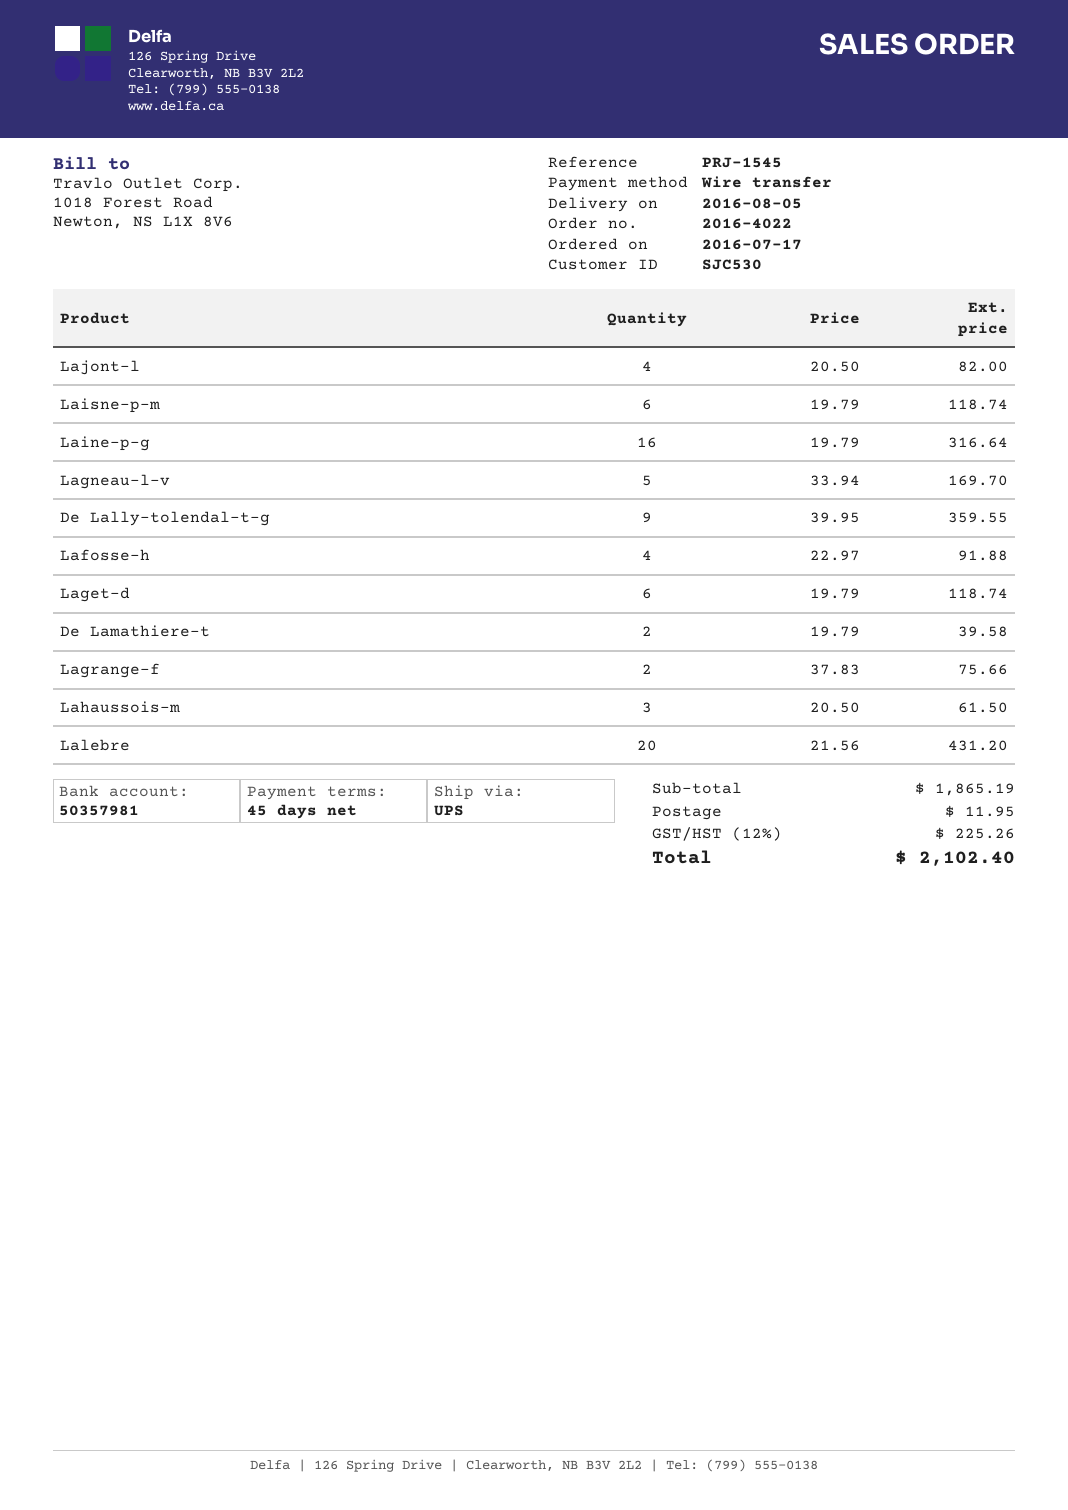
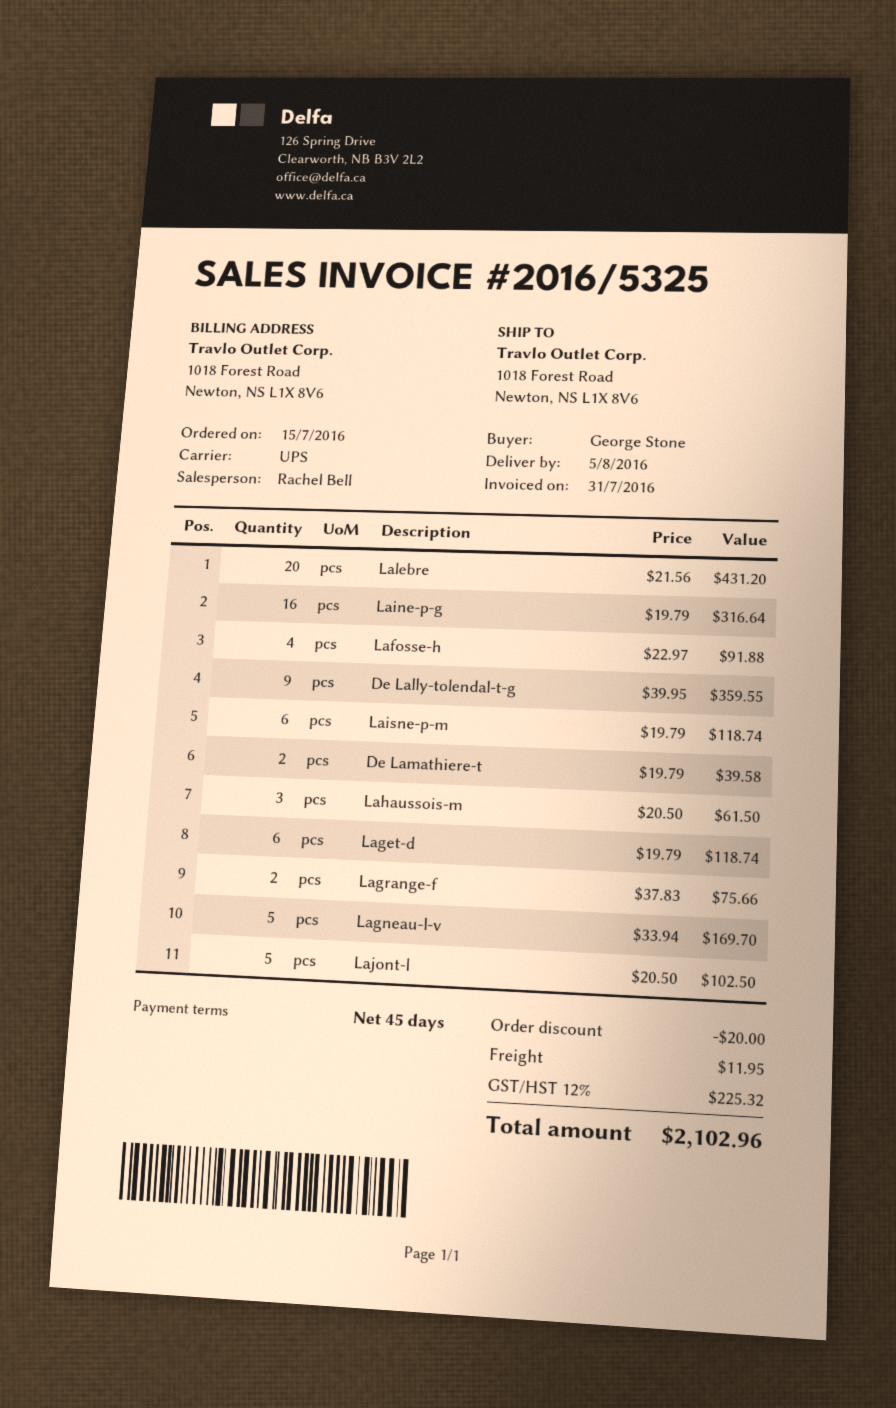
order date: 2016-07-17 -> 2016-07-15
Lajont-l: 4 x 20.50 = 82.00 -> 5 x 20.50 = 102.50
discount: none -> 20.00
tax: 12% = 225.26 -> 12% = 225.32
total: 2102.40 -> 2102.96

